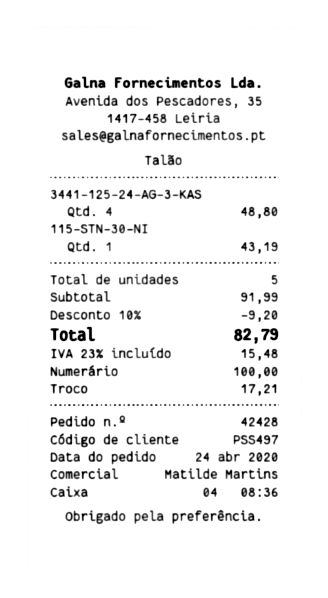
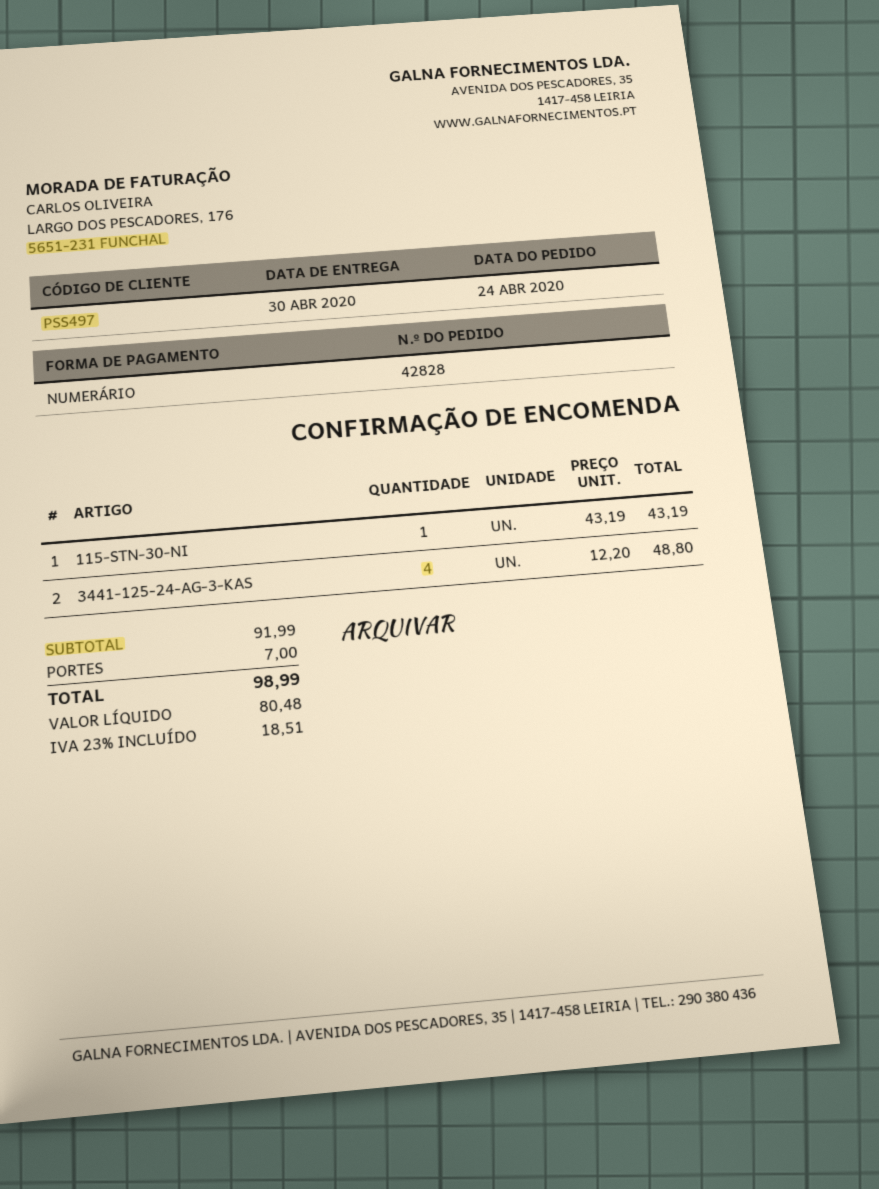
order number: 42428 -> 42828
discount: 10% = 9.20 -> none
shipping: none -> 7.00
tax: 23% = 15.48 -> 23% = 18.51
total: 82.79 -> 98.99

